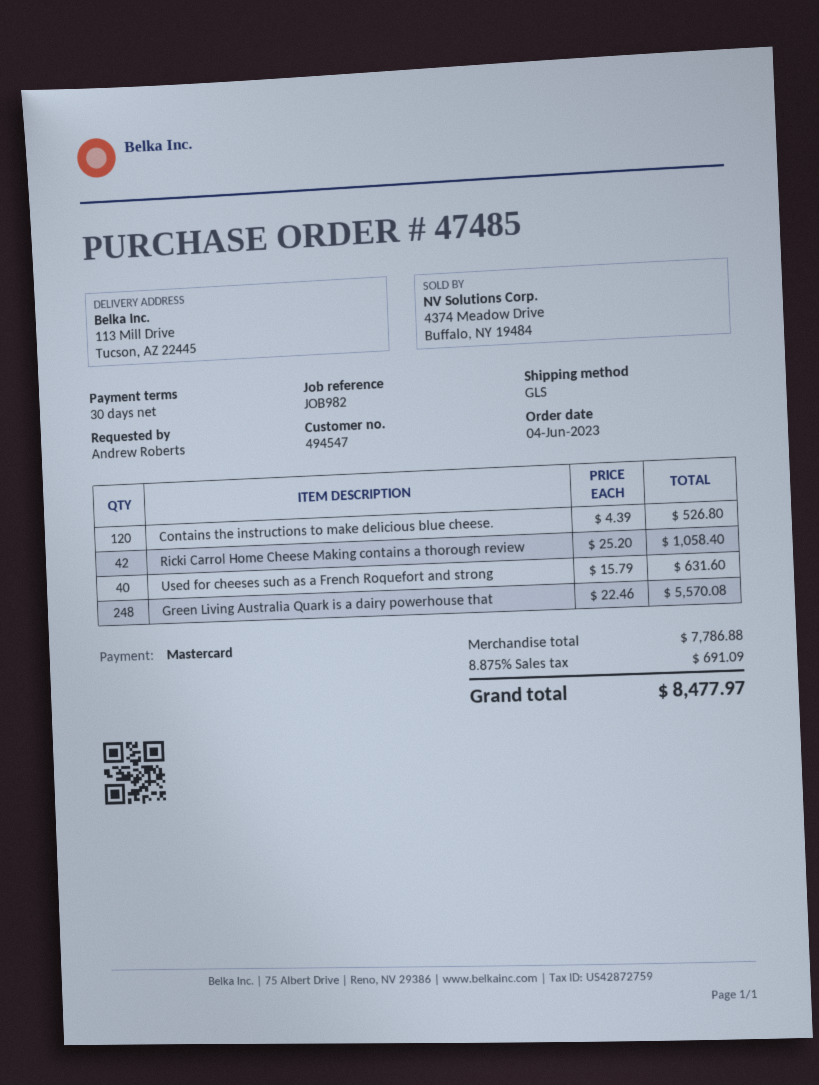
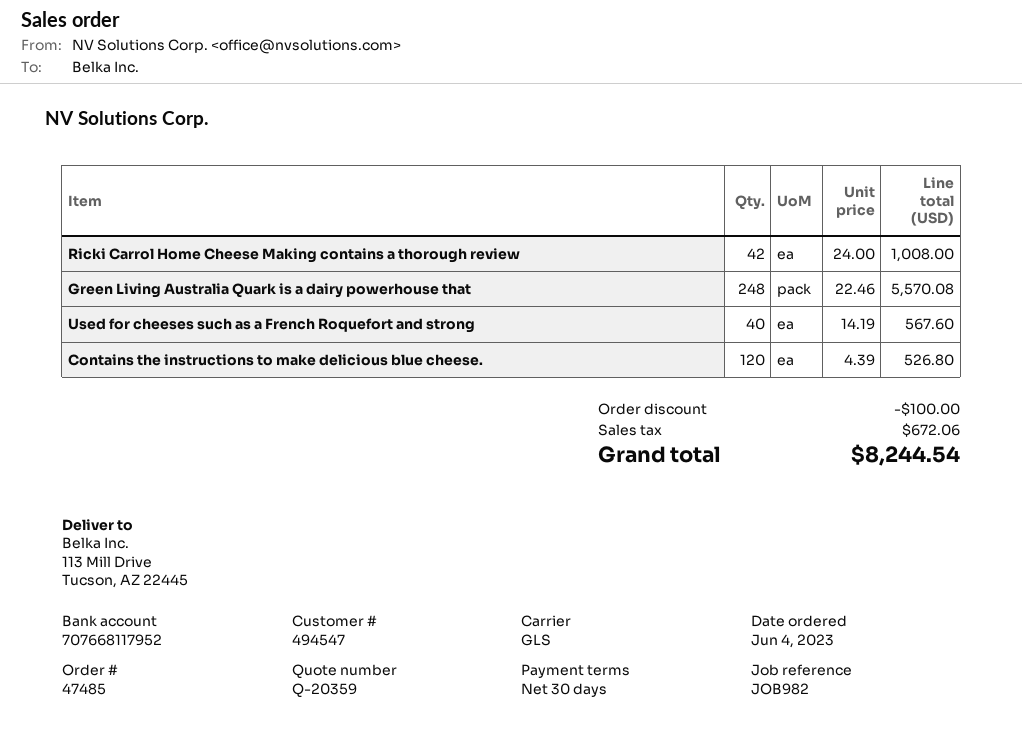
Ricki Carrol Home Cheese Making contains a thorough review: 42 x 25.20 = 1058.40 -> 42 x 24.00 = 1008.00
Used for cheeses such as a French Roquefort and strong: 40 x 15.79 = 631.60 -> 40 x 14.19 = 567.60
discount: none -> 100.00
tax: 691.09 -> 672.06
total: 8477.97 -> 8244.54

